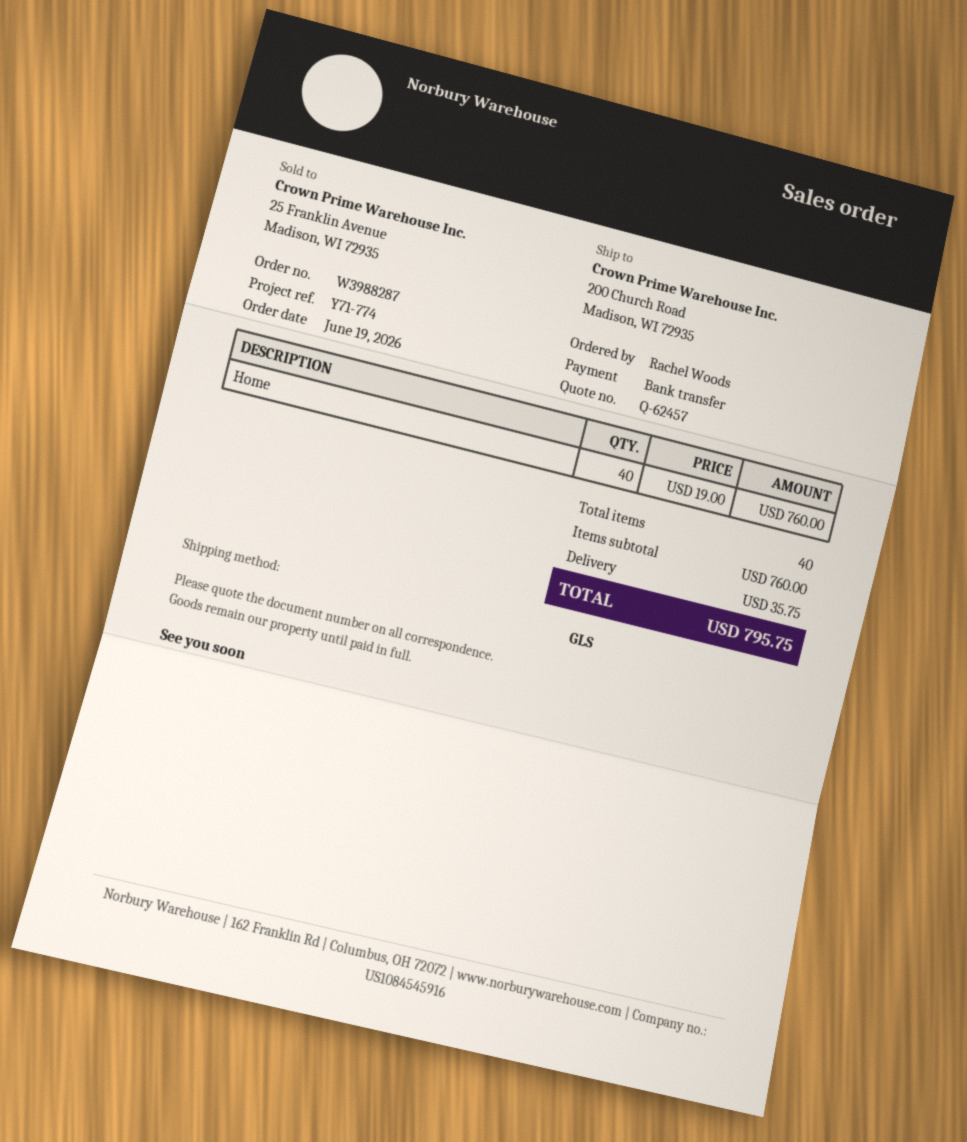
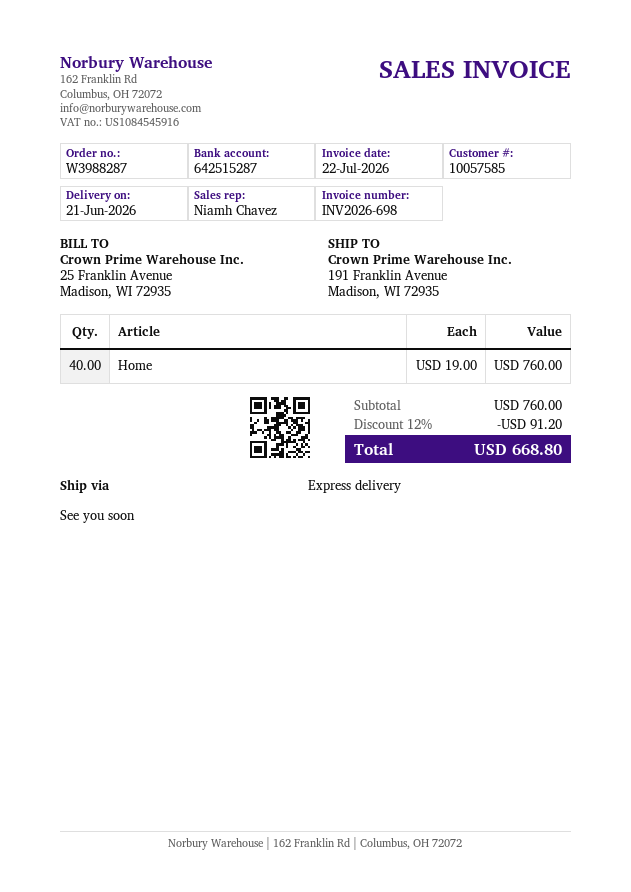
shipping method: GLS -> express
ship to: 200 Church Road, Madison, WI 72935 -> 191 Franklin Avenue, Madison, WI 72935
discount: none -> 12% = 91.20
shipping: 35.75 -> none
total: 795.75 -> 668.80

